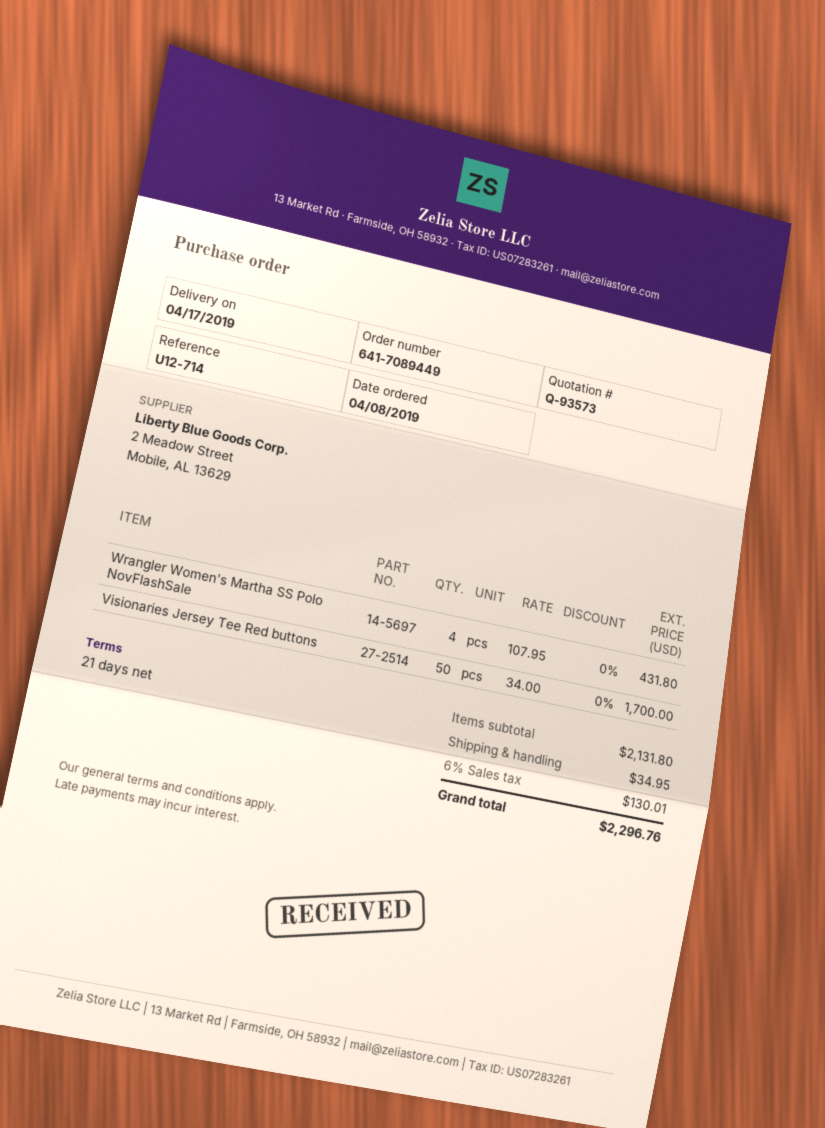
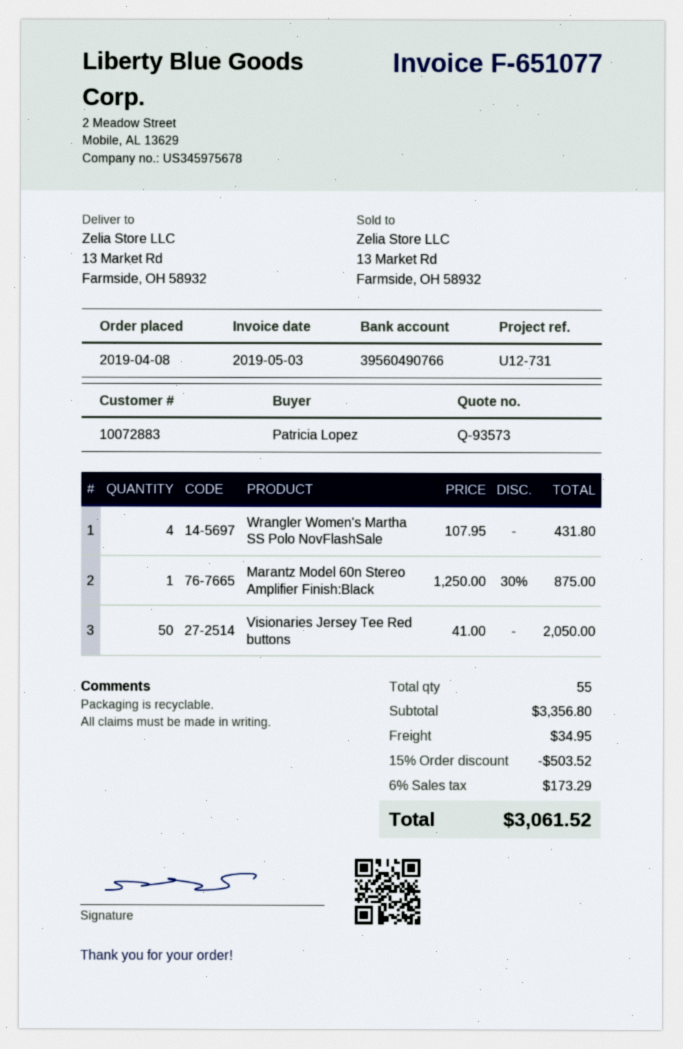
reference: U12-714 -> U12-731
Visionaries Jersey Tee Red buttons: 50 x 34.00 = 1700.00 -> 50 x 41.00 = 2050.00
Marantz Model 60n Stereo Amplifier Finish:Black: none -> 1 x 1250.00 - 30% = 875.00
subtotal: 2131.80 -> 3356.80
discount: none -> 15% = 503.52
tax: 6% = 130.01 -> 6% = 173.29
total: 2296.76 -> 3061.52

